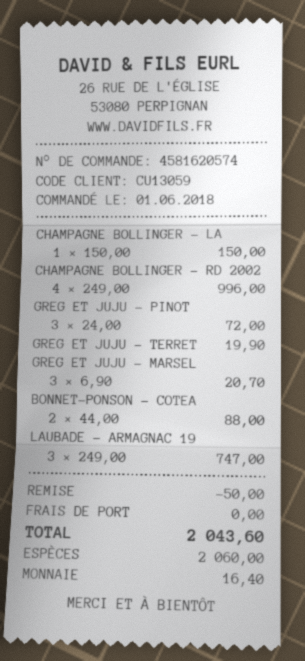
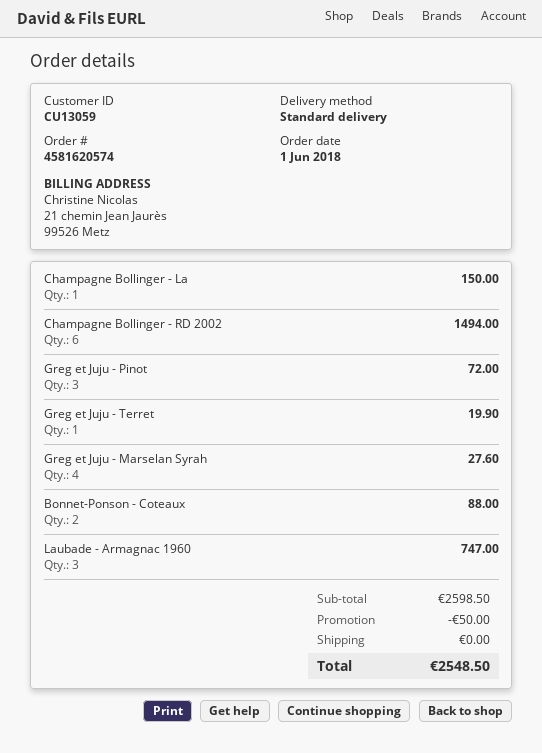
CHAMPAGNE BOLLINGER - RD 2002: 4 for 996.00 -> 6 for 1494.00
GREG ET JUJU - MARSEL: 3 for 20.70 -> 4 for 27.60
total: 2043.60 -> 2548.50

